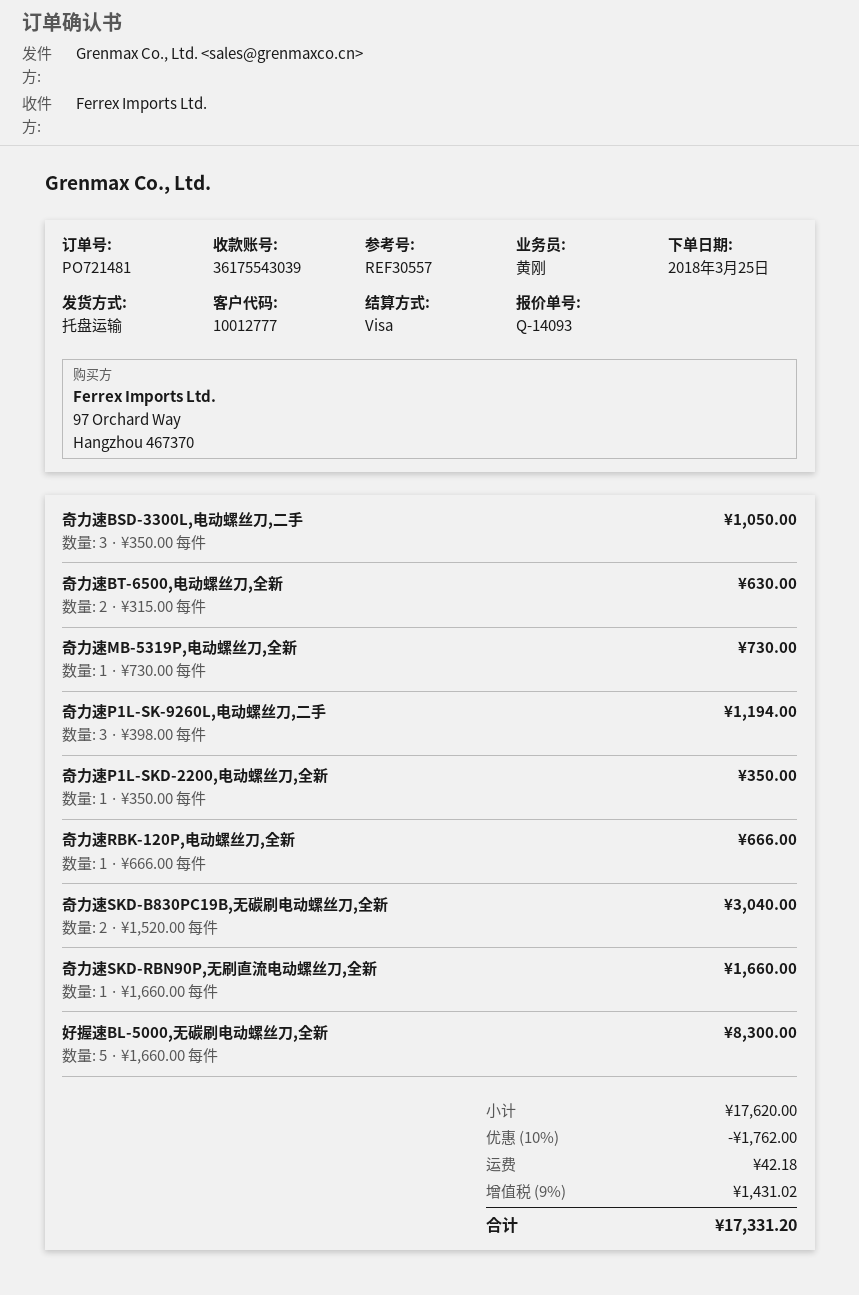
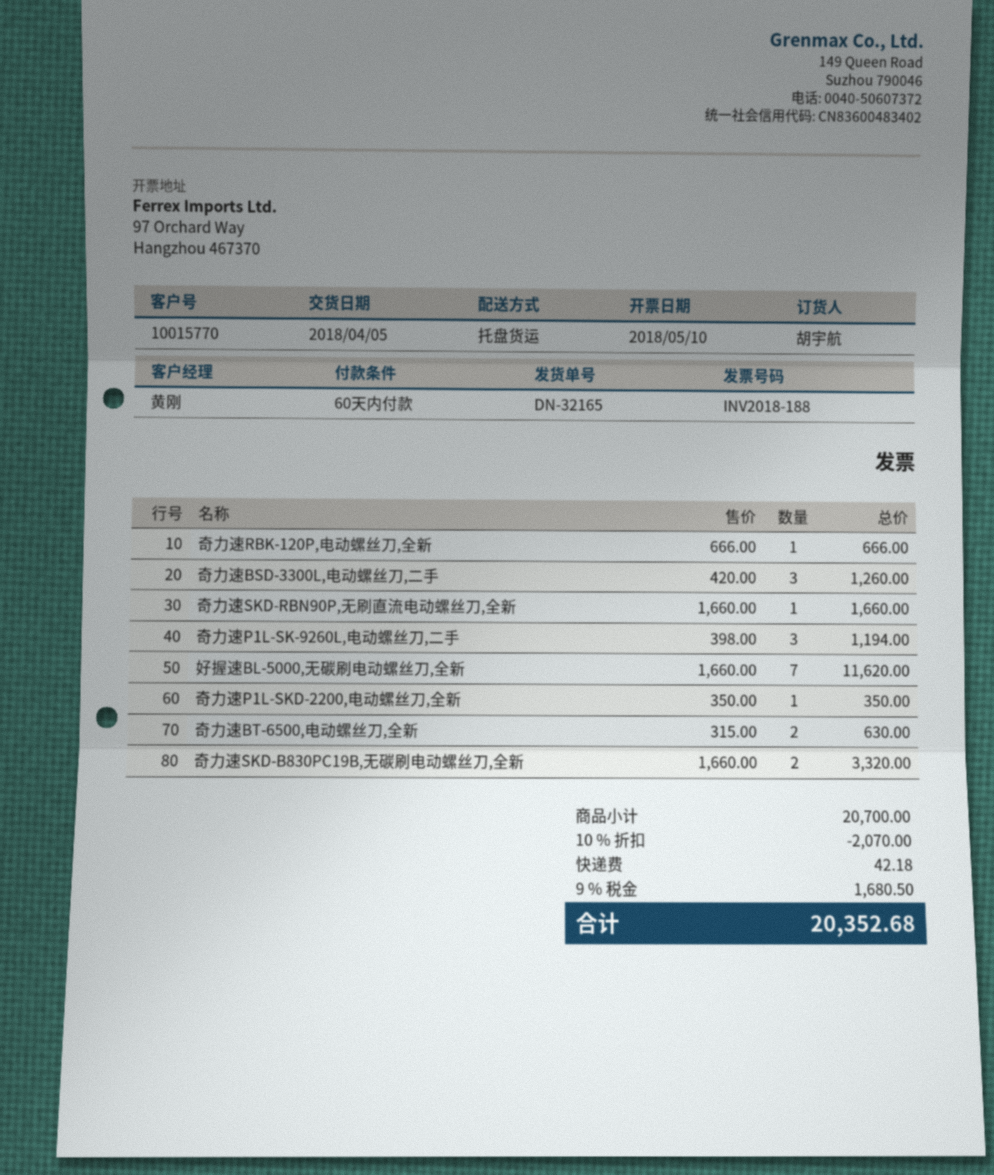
customer number: 10012777 -> 10015770
奇力速BSD-3300L,电动螺丝刀,二手: 3 x 350.00 = 1050.00 -> 3 x 420.00 = 1260.00
奇力速MB-5319P,电动螺丝刀,全新: 1 x 730.00 = 730.00 -> none
奇力速SKD-B830PC19B,无碳刷电动螺丝刀,全新: 2 x 1520.00 = 3040.00 -> 2 x 1660.00 = 3320.00
好握速BL-5000,无碳刷电动螺丝刀,全新: 5 x 1660.00 = 8300.00 -> 7 x 1660.00 = 11620.00
subtotal: 17620.00 -> 20700.00
discount: 10% = 1762.00 -> 10% = 2070.00
tax: 9% = 1431.02 -> 9% = 1680.50
total: 17331.20 -> 20352.68

